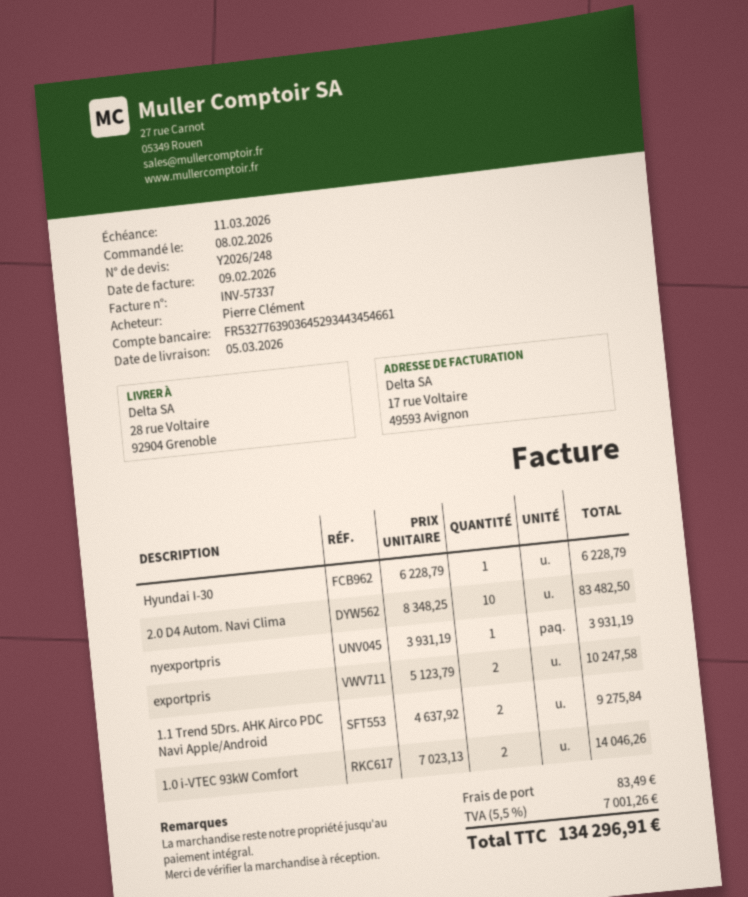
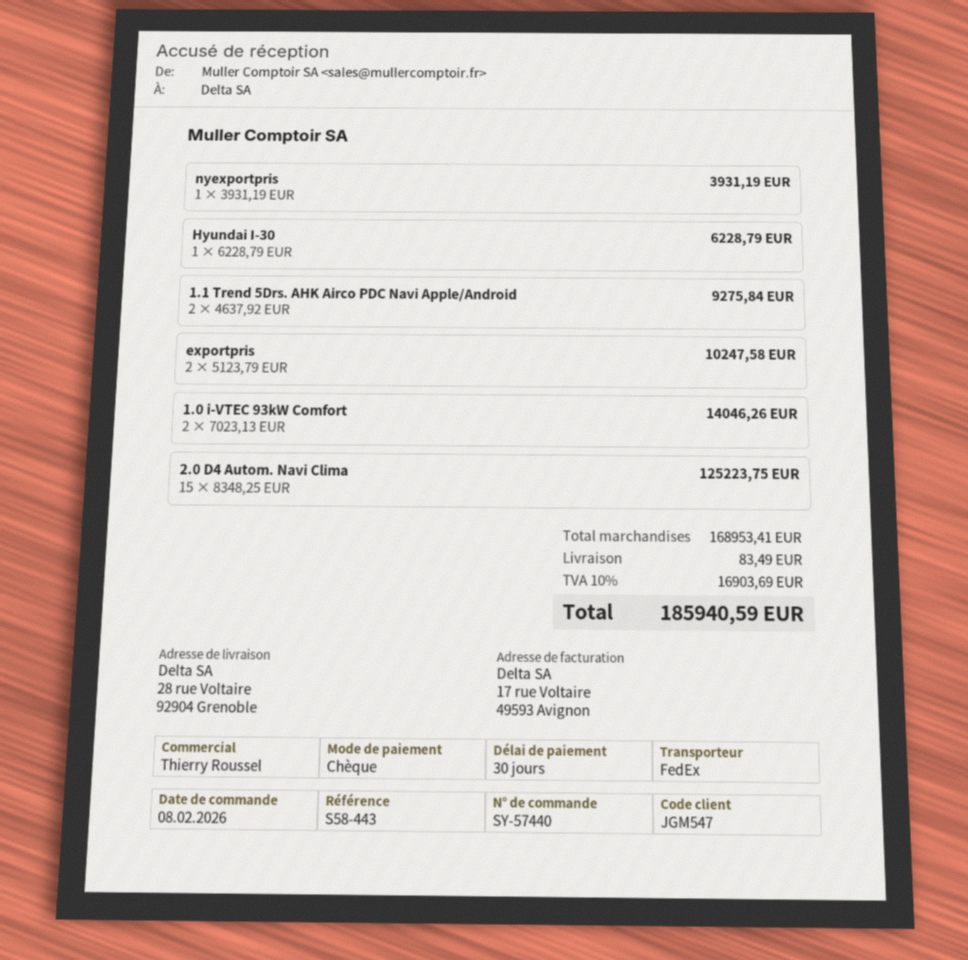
2.0 D4 Autom. Navi Clima: 10 x 8348.25 = 83482.50 -> 15 x 8348.25 = 125223.75
tax: 5.5% = 7001.26 -> 10% = 16903.69
total: 134296.91 -> 185940.59

